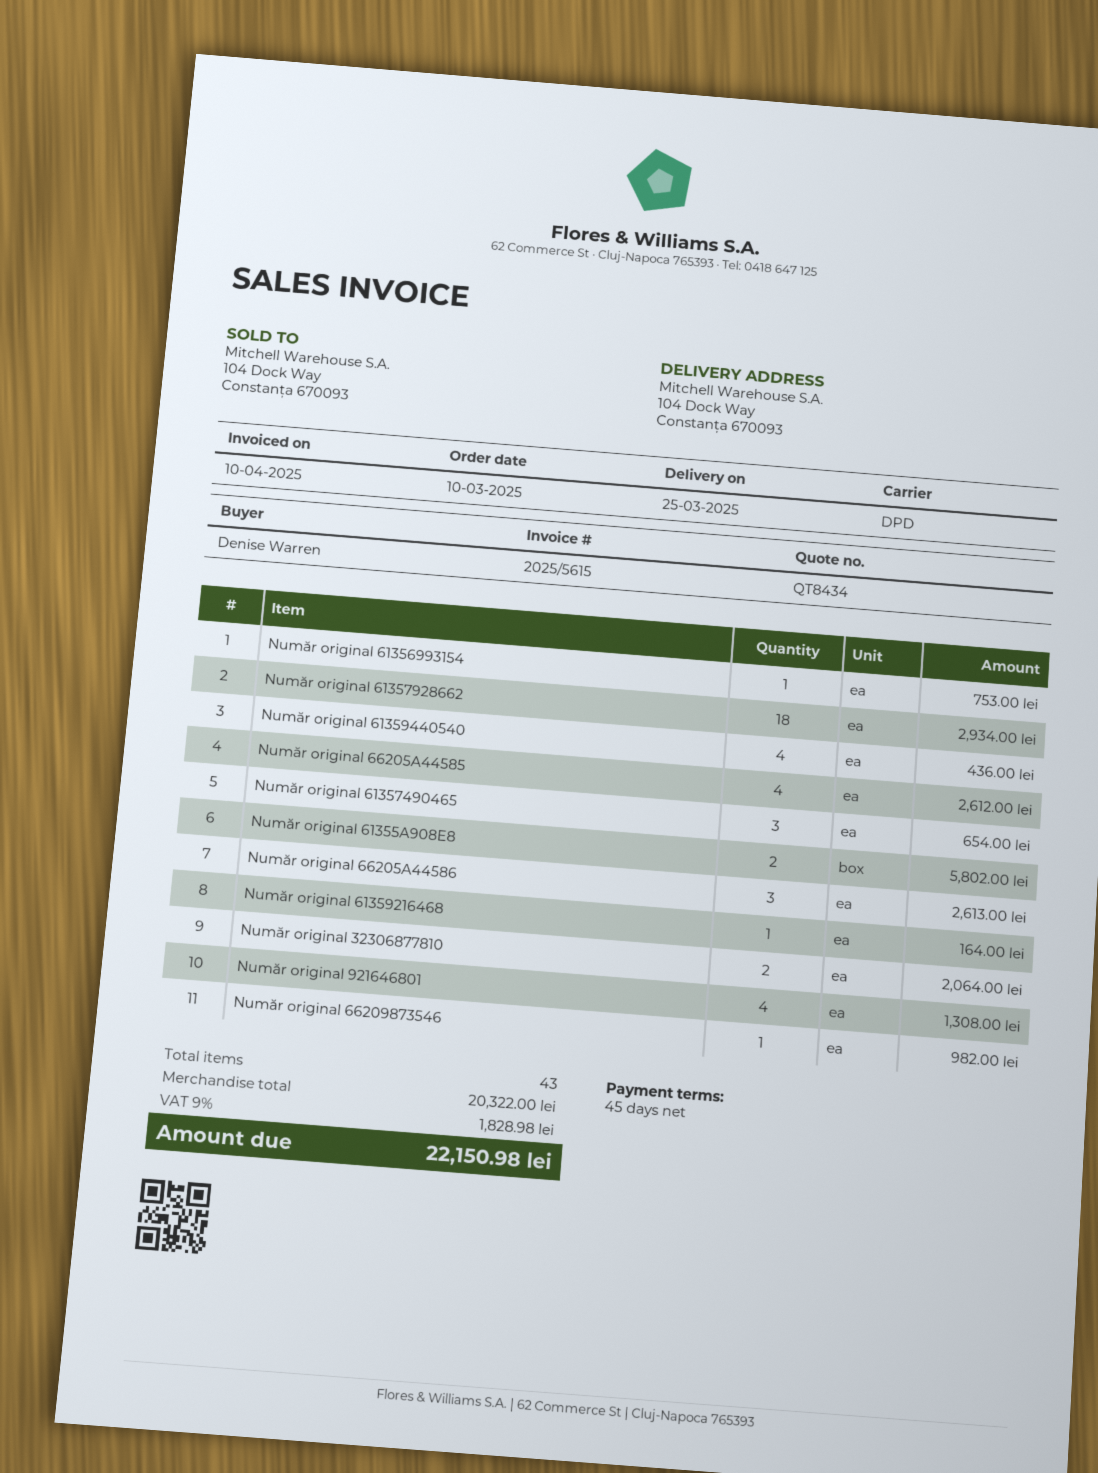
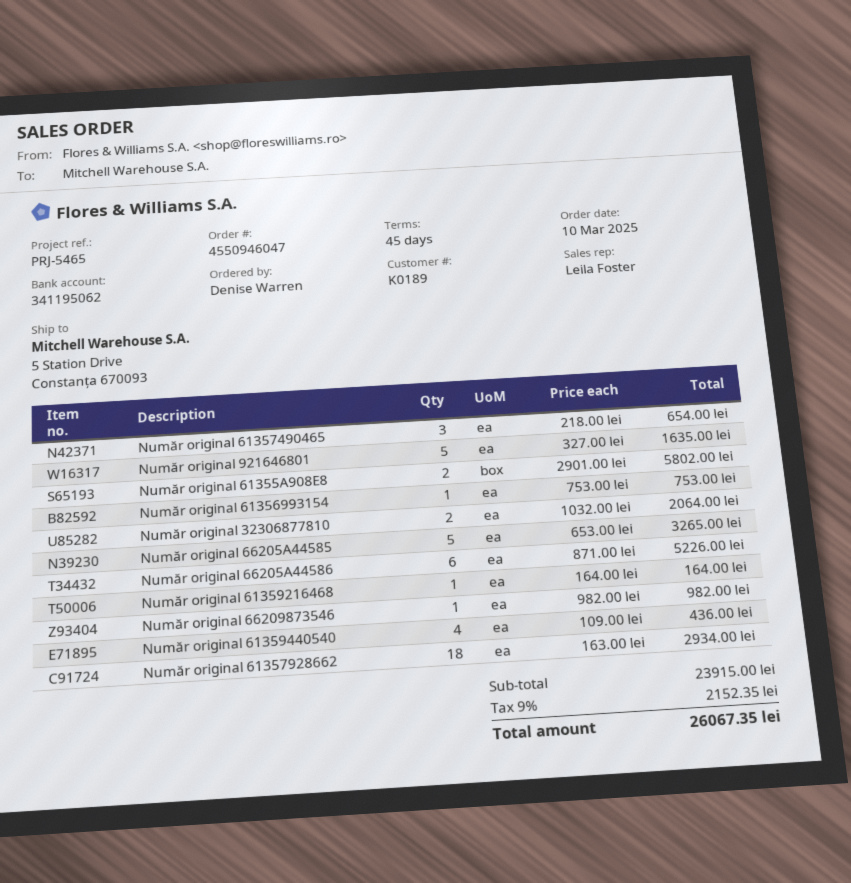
ship to: 104 Dock Way, Constanța 670093 -> 5 Station Drive, Constanța 670093
Număr original 66205A44585: 4 for 2612.00 -> 5 for 3265.00
Număr original 66205A44586: 3 for 2613.00 -> 6 for 5226.00
Număr original 921646801: 4 for 1308.00 -> 5 for 1635.00
subtotal: 20322.00 -> 23915.00
tax: 9% = 1828.98 -> 9% = 2152.35
total: 22150.98 -> 26067.35

